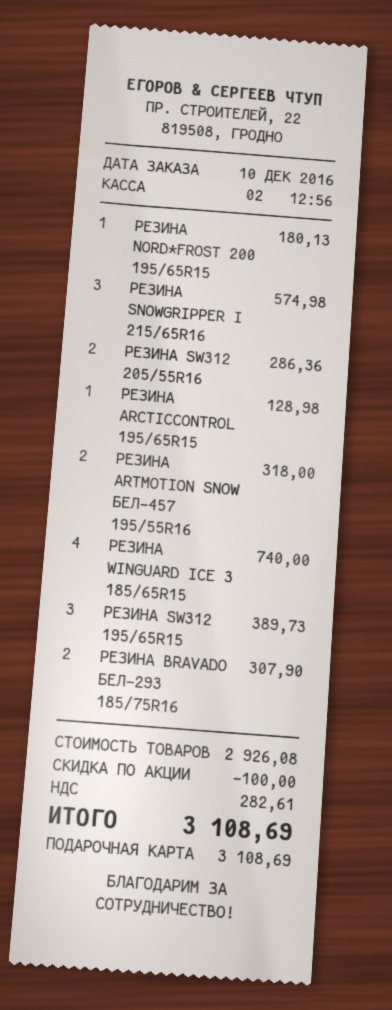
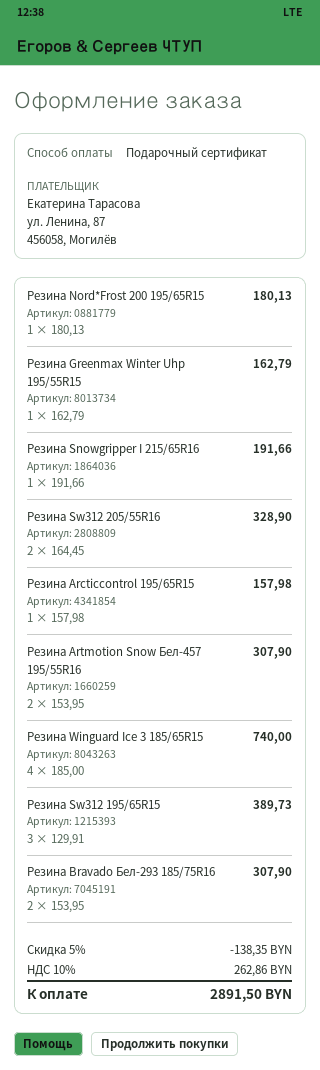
РЕЗИНА SNOWGRIPPER I 215/65R16: 3 for 574.98 -> 1 for 191.66
РЕЗИНА SW312 205/55R16: 2 for 286.36 -> 2 for 328.90
РЕЗИНА ARCTICCONTROL 195/65R15: 1 for 128.98 -> 1 for 157.98
РЕЗИНА ARTMOTION SNOW БЕЛ-457 195/55R16: 2 for 318.00 -> 2 for 307.90
Резина Greenmax Winter Uhp 195/55R15: none -> 1 for 162.79
discount: 100.00 -> 138.35
tax: 282.61 -> 262.86
total: 3108.69 -> 2891.50

